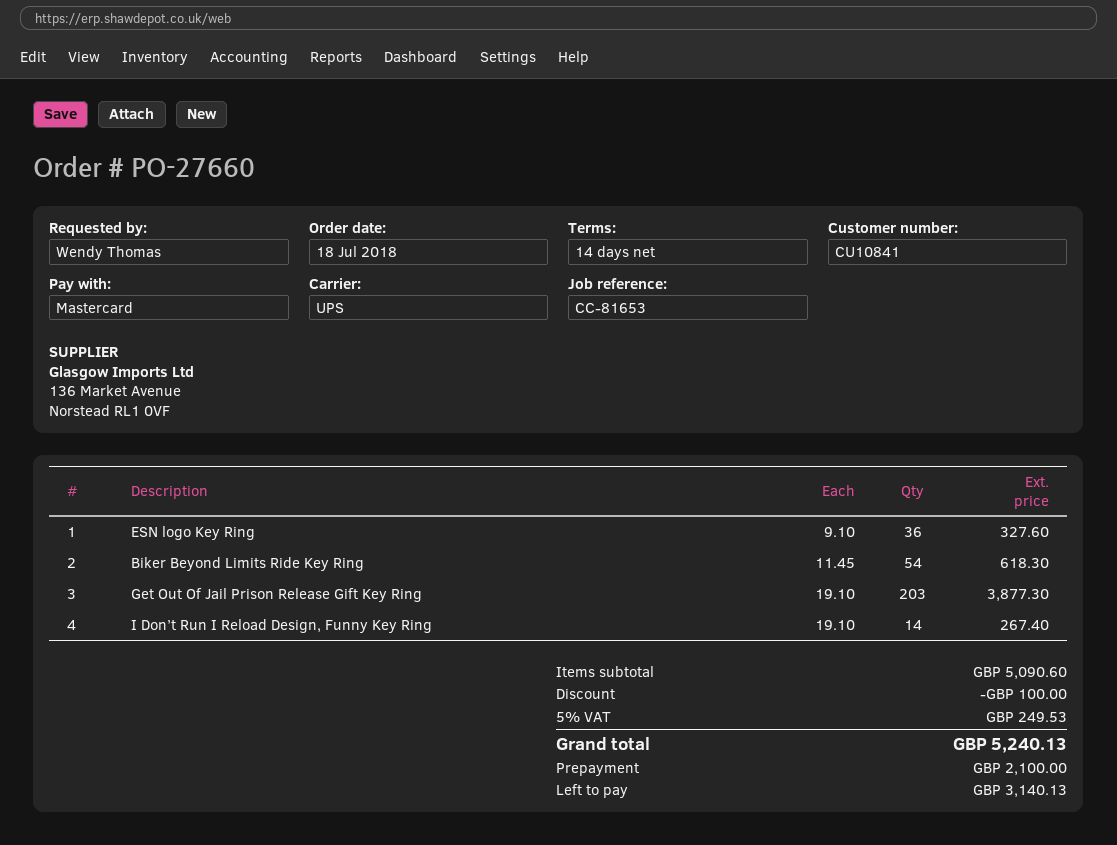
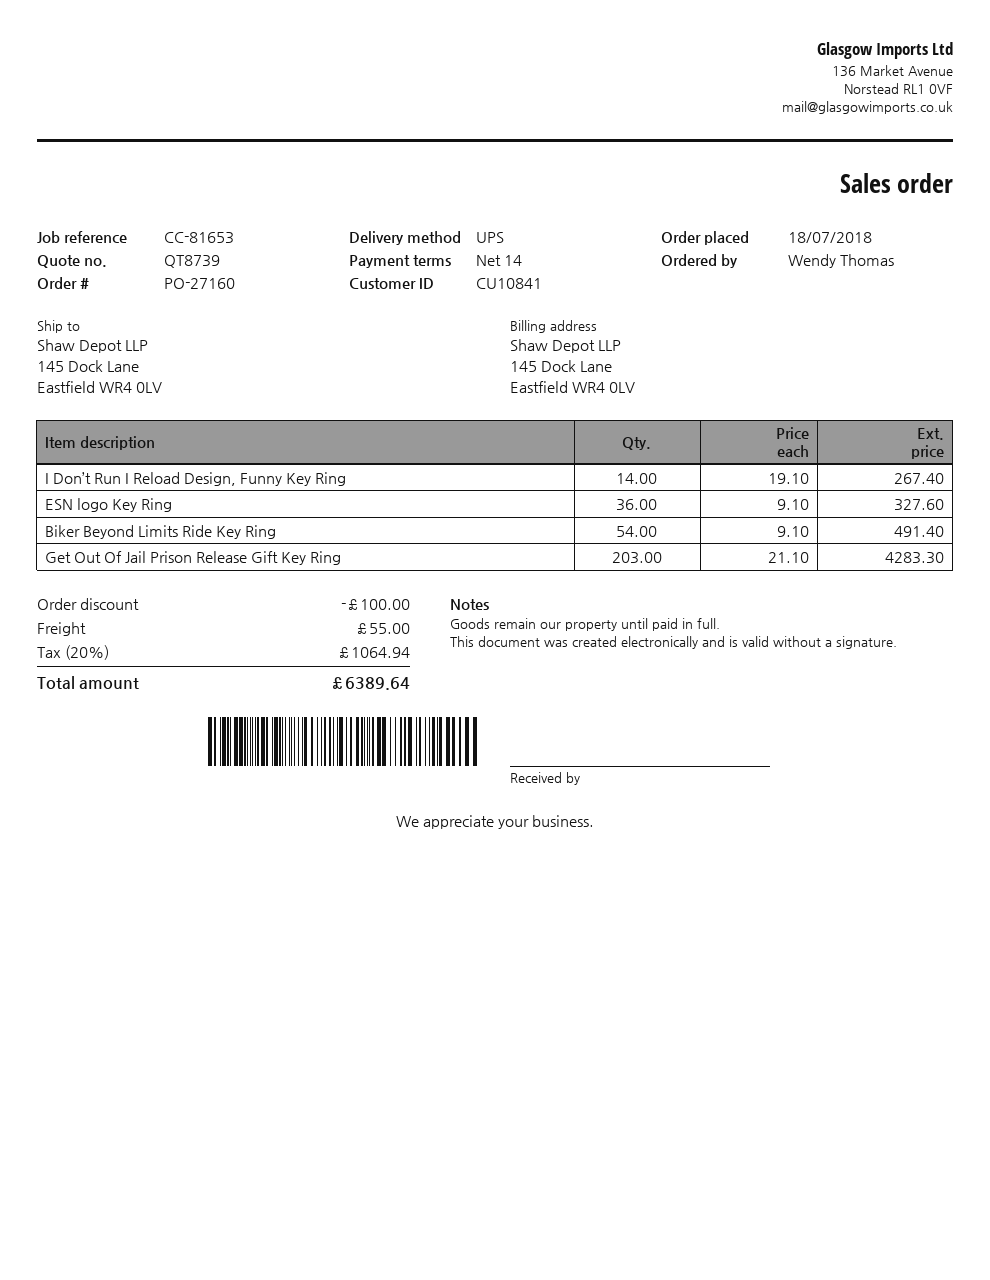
order number: PO-27660 -> PO-27160
Biker Beyond Limits Ride Key Ring: 54 x 11.45 = 618.30 -> 54 x 9.10 = 491.40
Get Out Of Jail Prison Release Gift Key Ring: 203 x 19.10 = 3877.30 -> 203 x 21.10 = 4283.30
shipping: none -> 55.00
tax: 5% = 249.53 -> 20% = 1064.94
total: 5240.13 -> 6389.64

